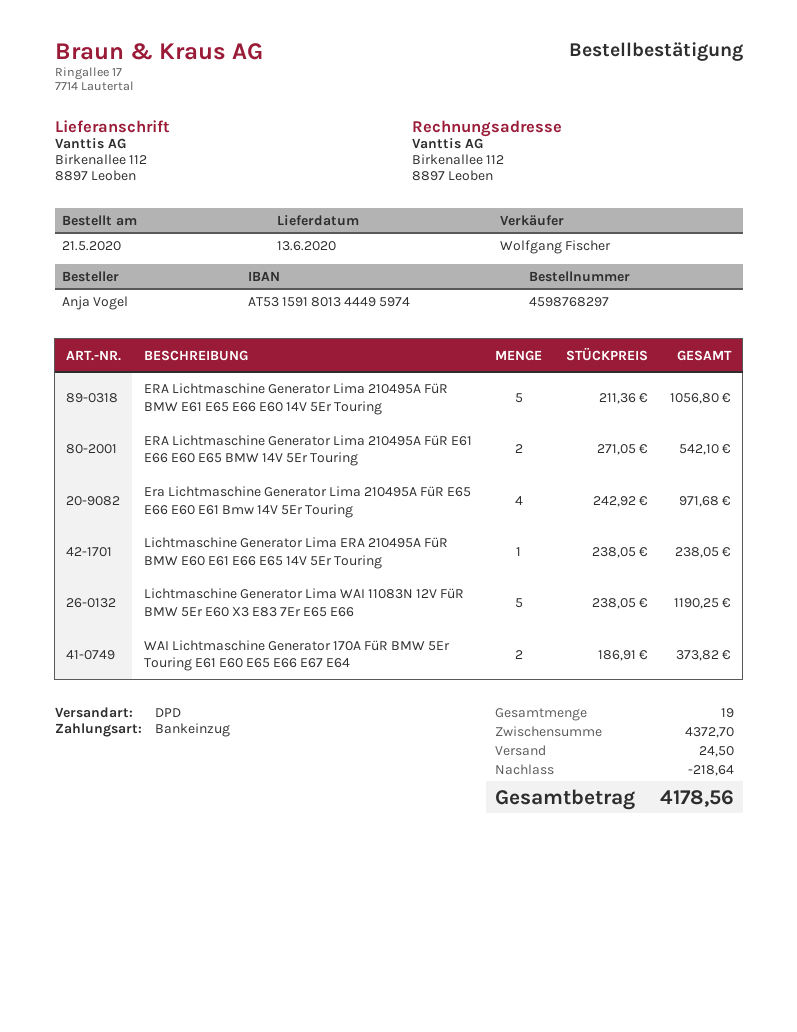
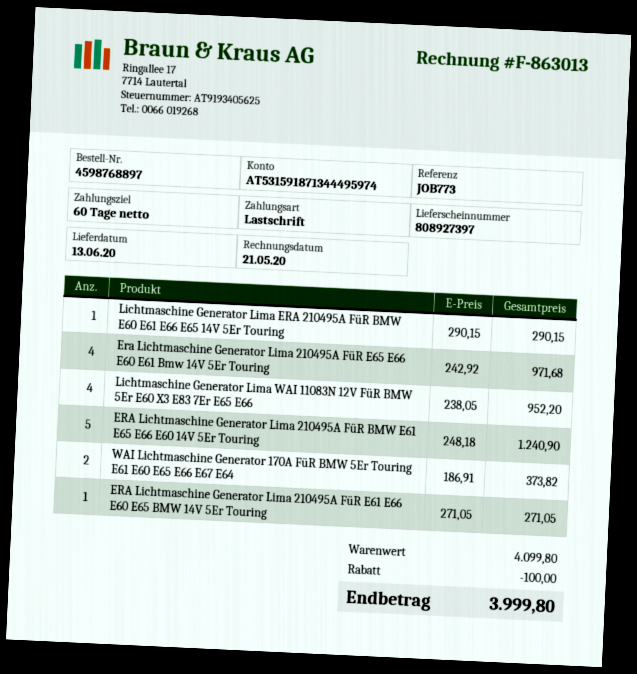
order number: 4598768297 -> 4598768897
bank account: AT531591801344495974 -> AT531591871344495974
ERA Lichtmaschine Generator Lima 210495A FüR BMW E61 E65 E66 E60 14V 5Er Touring: 5 x 211.36 = 1056.80 -> 5 x 248.18 = 1240.90
ERA Lichtmaschine Generator Lima 210495A FüR E61 E66 E60 E65 BMW 14V 5Er Touring: 2 x 271.05 = 542.10 -> 1 x 271.05 = 271.05
Lichtmaschine Generator Lima ERA 210495A FüR BMW E60 E61 E66 E65 14V 5Er Touring: 1 x 238.05 = 238.05 -> 1 x 290.15 = 290.15
Lichtmaschine Generator Lima WAI 11083N 12V FüR BMW 5Er E60 X3 E83 7Er E65 E66: 5 x 238.05 = 1190.25 -> 4 x 238.05 = 952.20
subtotal: 4372.70 -> 4099.80
discount: 218.64 -> 100.00
shipping: 24.50 -> none
total: 4178.56 -> 3999.80

